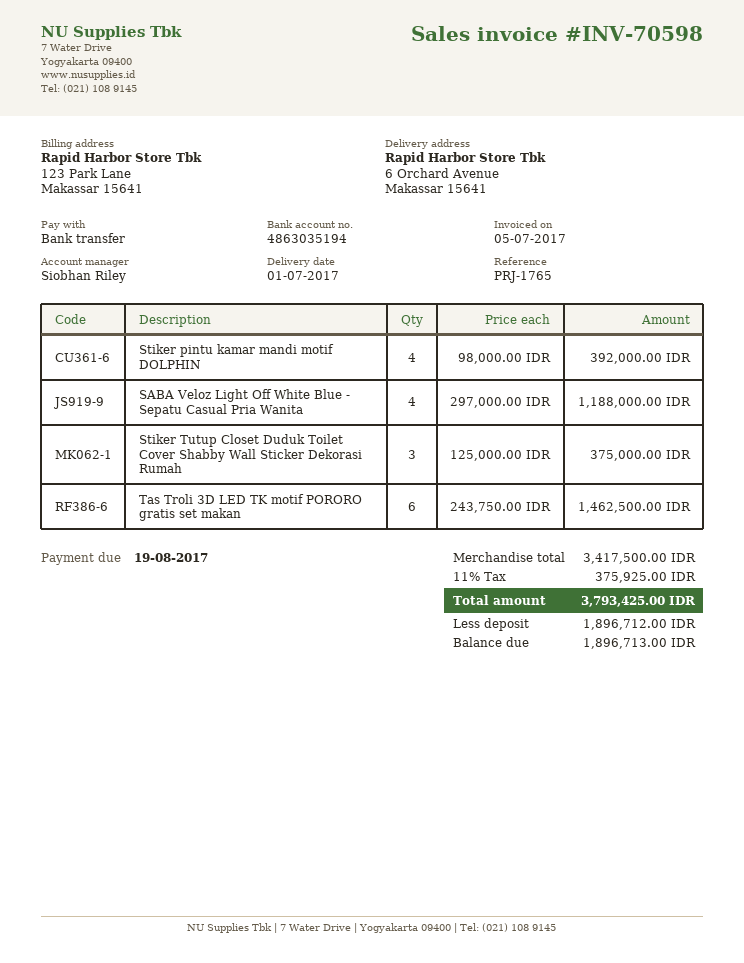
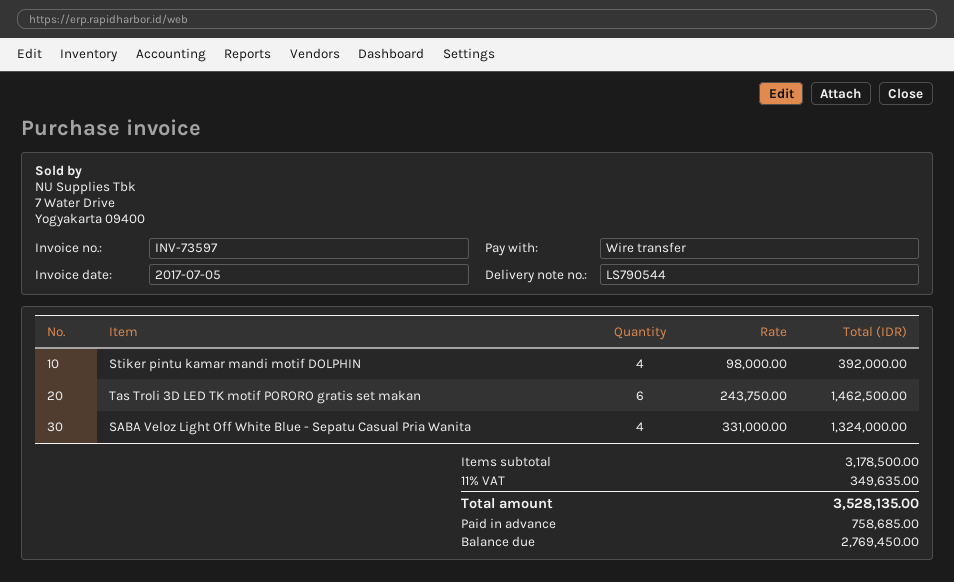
invoice number: INV-70598 -> INV-73597
SABA Veloz Light Off White Blue - Sepatu Casual Pria Wanita: 4 x 297000.00 = 1188000.00 -> 4 x 331000.00 = 1324000.00
Stiker Tutup Closet Duduk Toilet Cover Shabby Wall Sticker Dekorasi Rumah: 3 x 125000.00 = 375000.00 -> none
subtotal: 3417500.00 -> 3178500.00
tax: 11% = 375925.00 -> 11% = 349635.00
total: 3793425.00 -> 3528135.00
deposit: 1896712.00 -> 758685.00
balance: 1896713.00 -> 2769450.00

